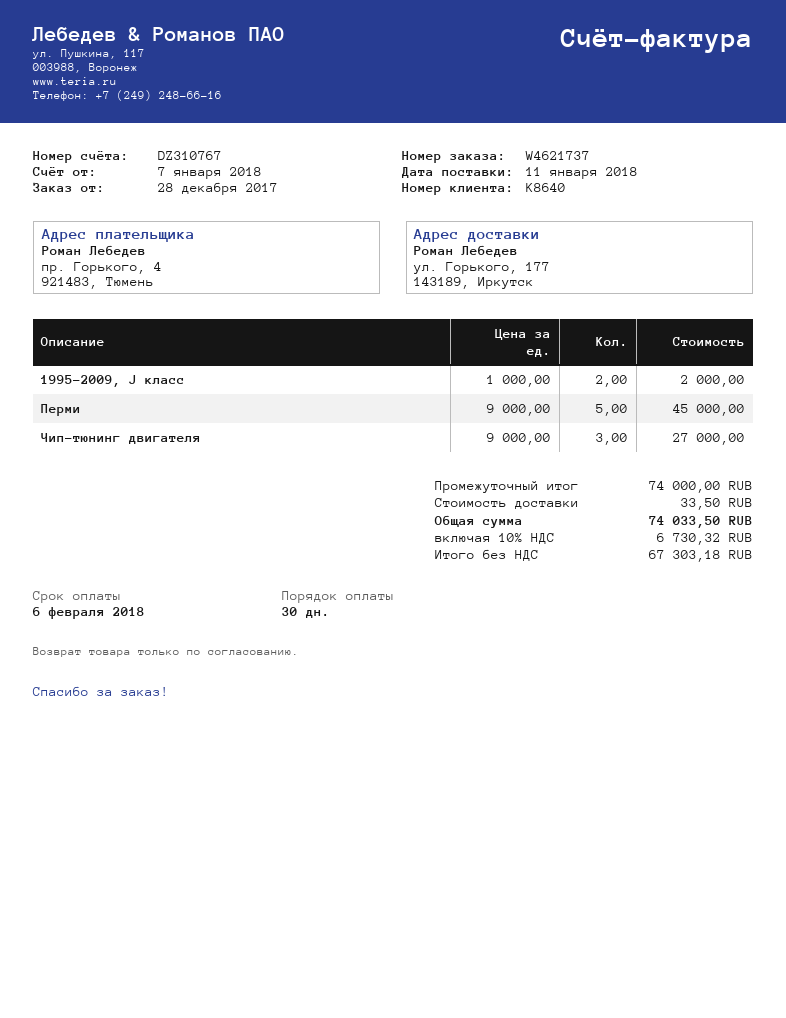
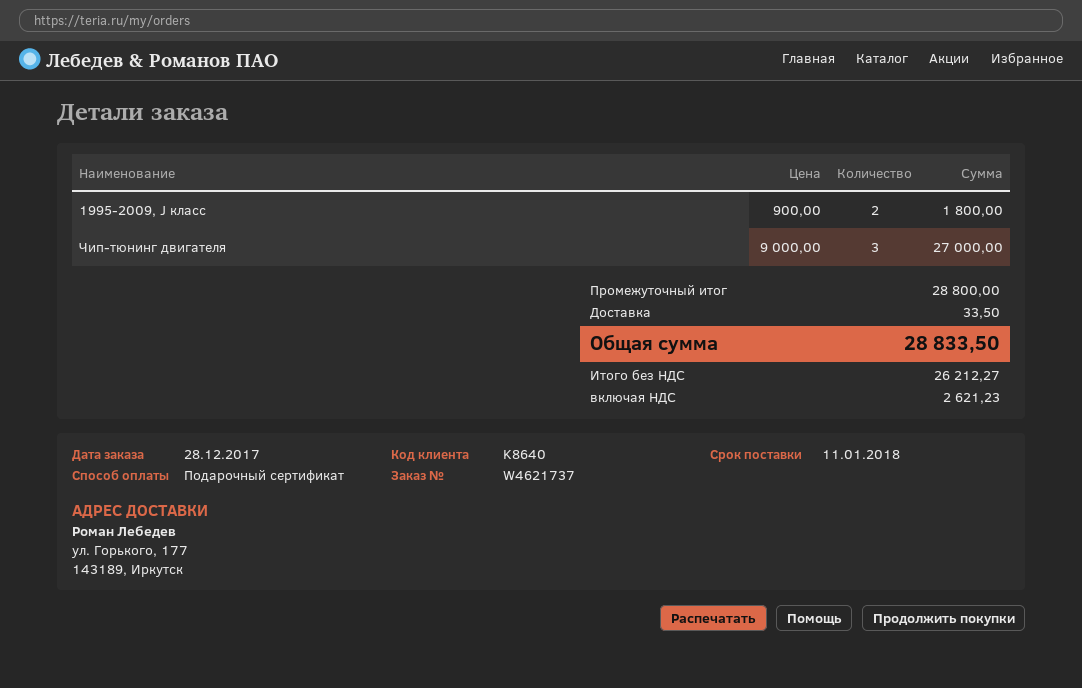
1995-2009, J класс: 2 x 1000.00 = 2000.00 -> 2 x 900.00 = 1800.00
Перми: 5 x 9000.00 = 45000.00 -> none
subtotal: 74000.00 -> 28800.00
net: 67303.18 -> 26212.27
tax: 6730.32 -> 2621.23
total: 74033.50 -> 28833.50

